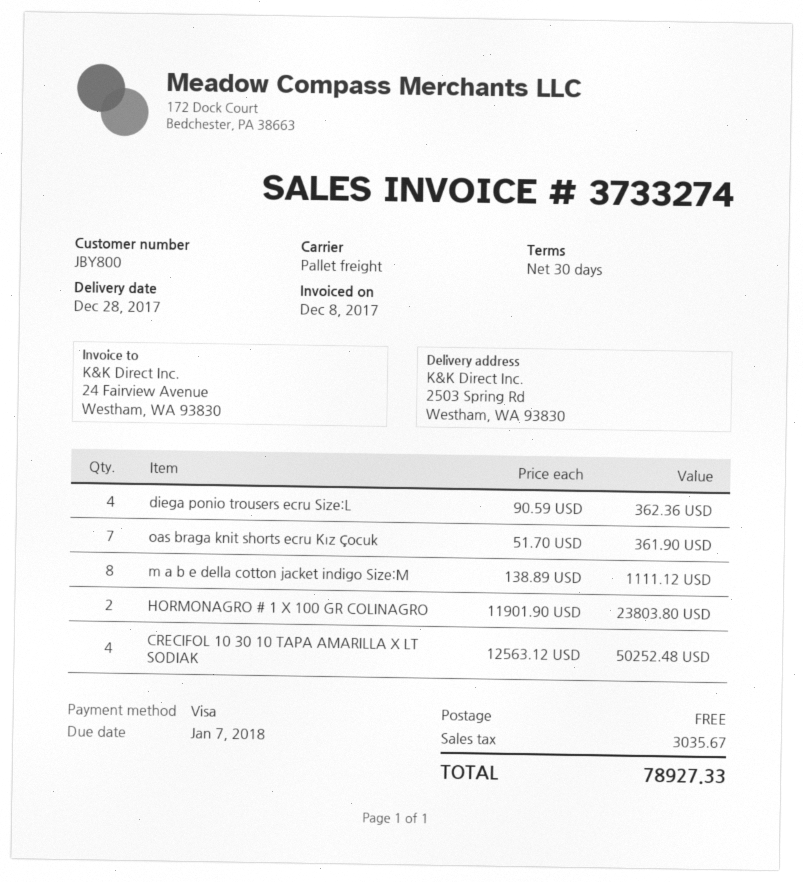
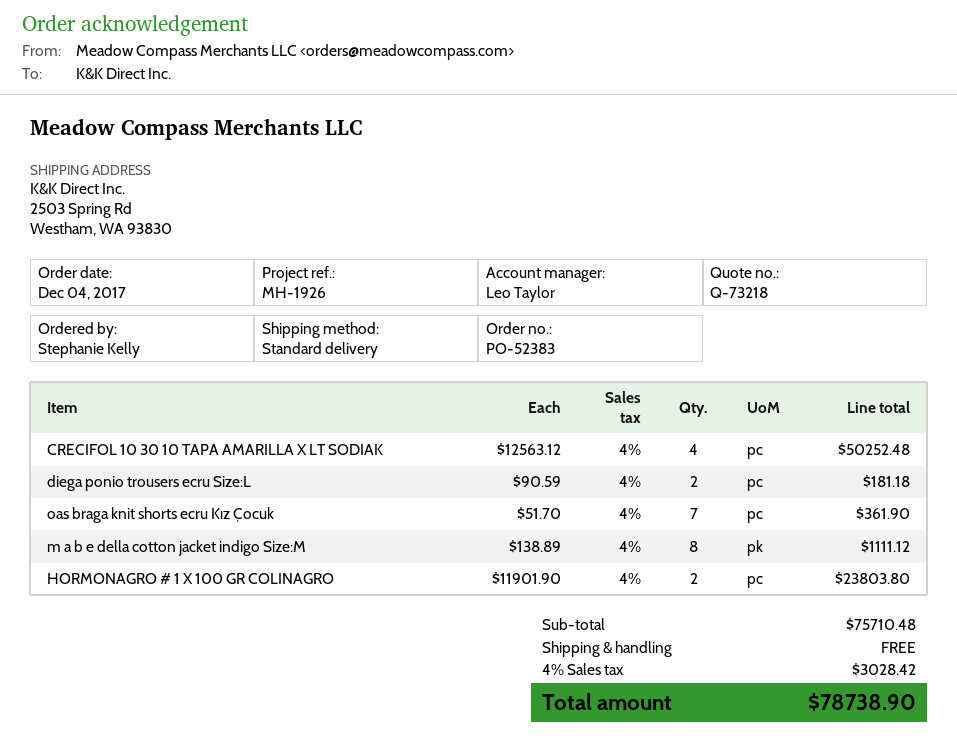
shipping method: pallet freight -> standard
diega ponio trousers ecru Size:L: 4 x 90.59 = 362.36 -> 2 x 90.59 = 181.18
tax: 3035.67 -> 3028.42
total: 78927.33 -> 78738.90

